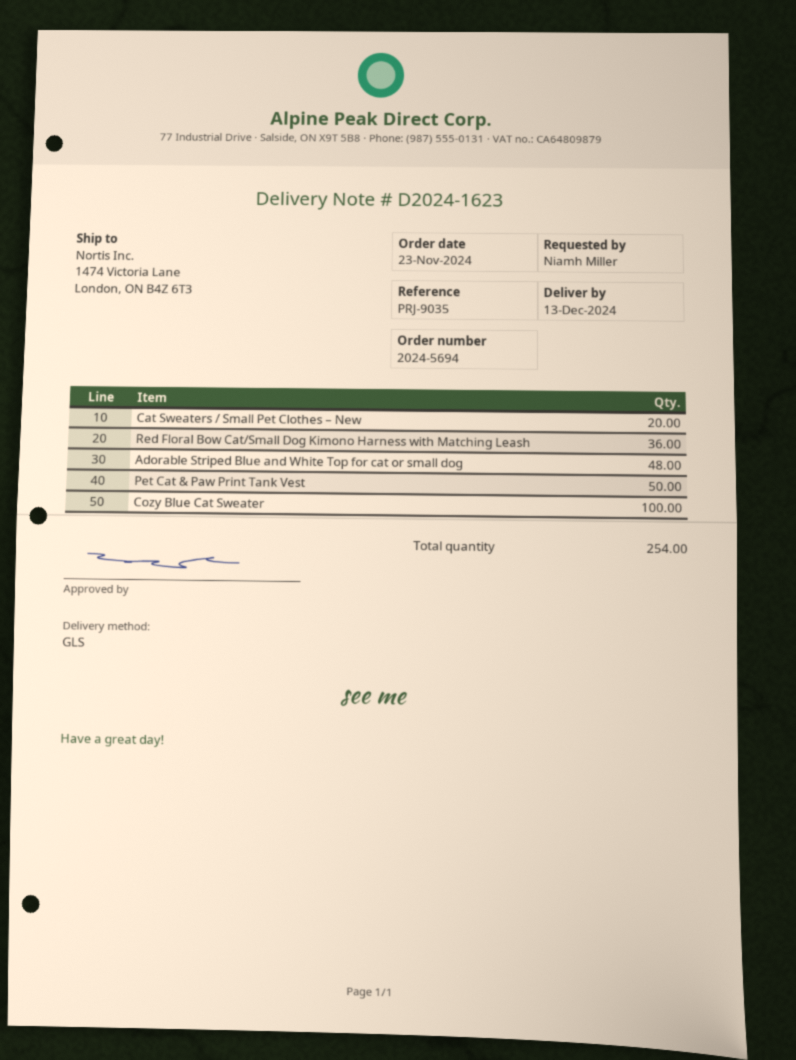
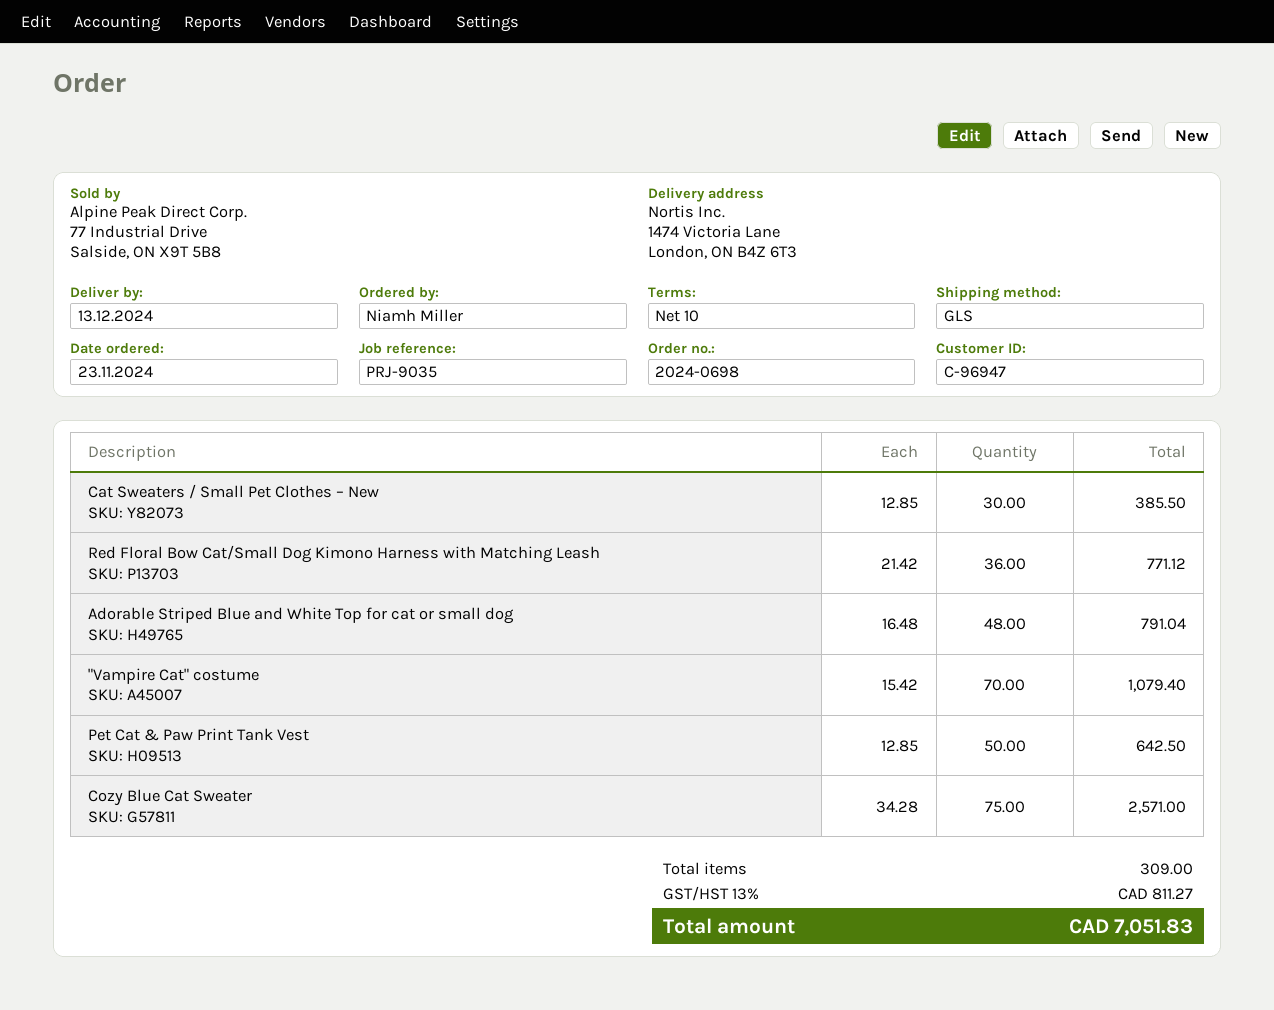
order number: 2024-5694 -> 2024-0698
Cat Sweaters / Small Pet Clothes – New: 20 -> 30
Cozy Blue Cat Sweater: 100 -> 75
"Vampire Cat" costume: none -> 70
total quantity: 254 -> 309

